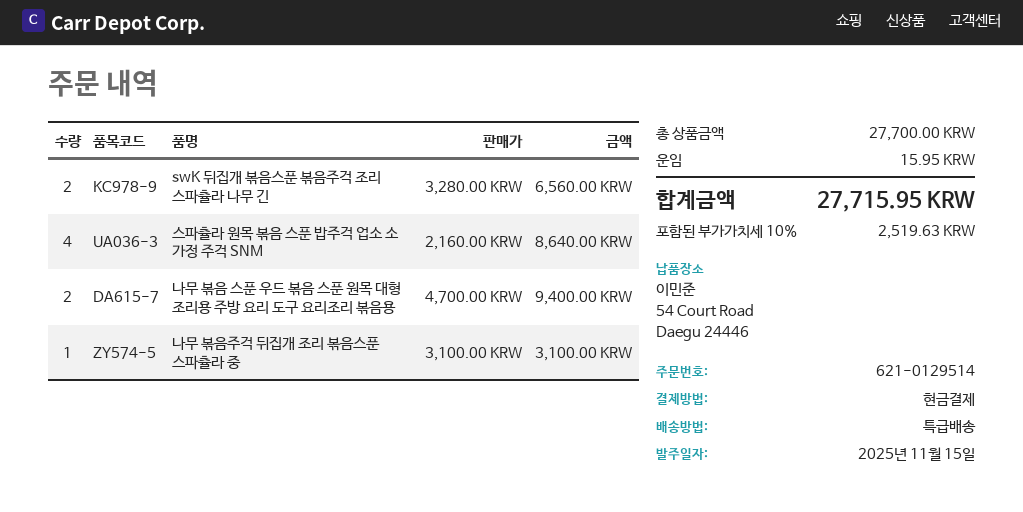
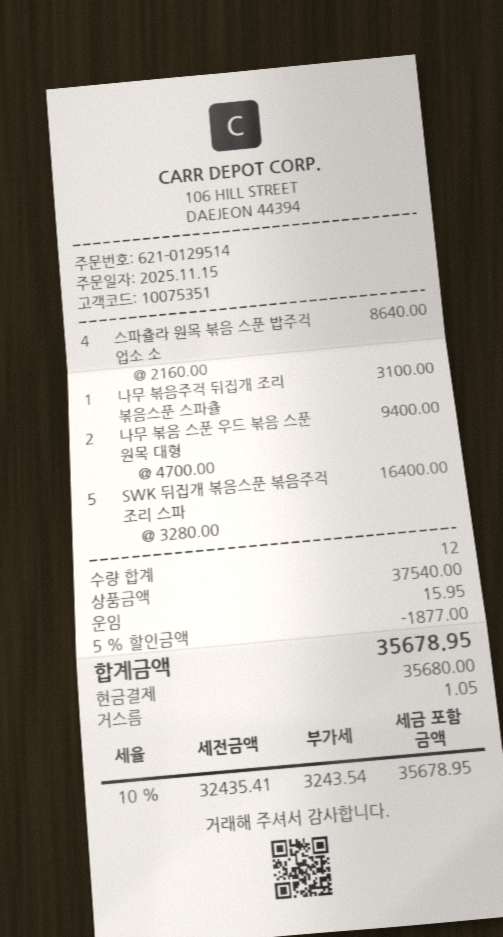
swK 뒤집개 볶음스푼 볶음주걱 조리 스파츌라 나무 긴: 2 x 3280.00 = 6560.00 -> 5 x 3280.00 = 16400.00
subtotal: 27700.00 -> 37540.00
discount: none -> 5% = 1877.00
tax: 10% = 2519.63 -> 10% = 3243.54
total: 27715.95 -> 35678.95

